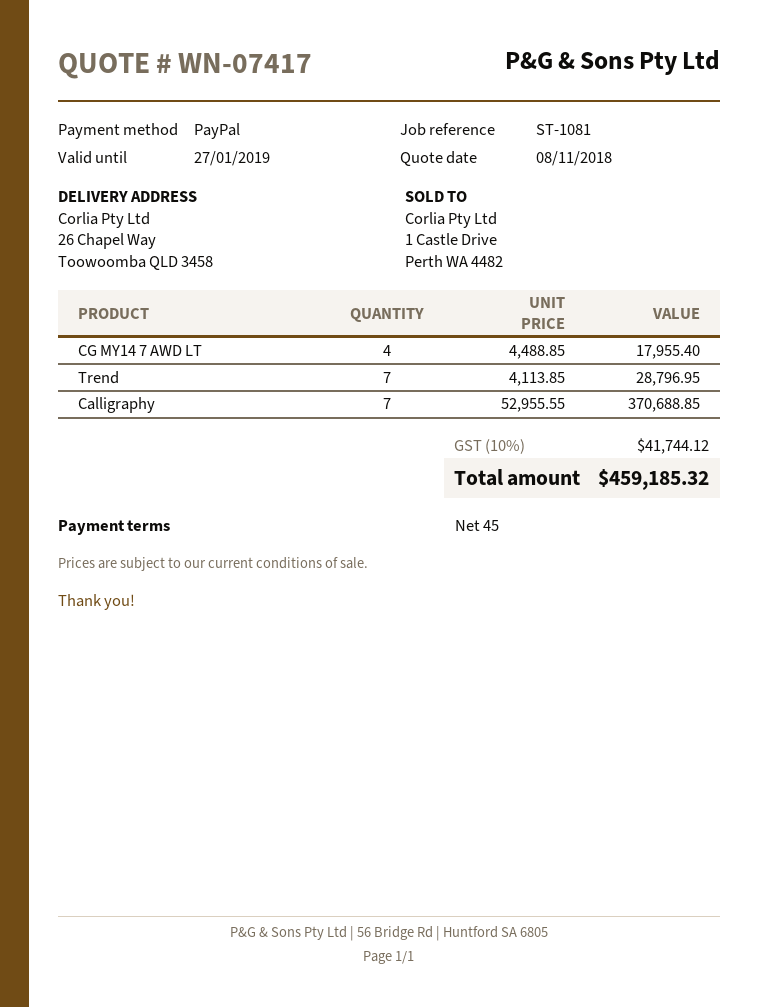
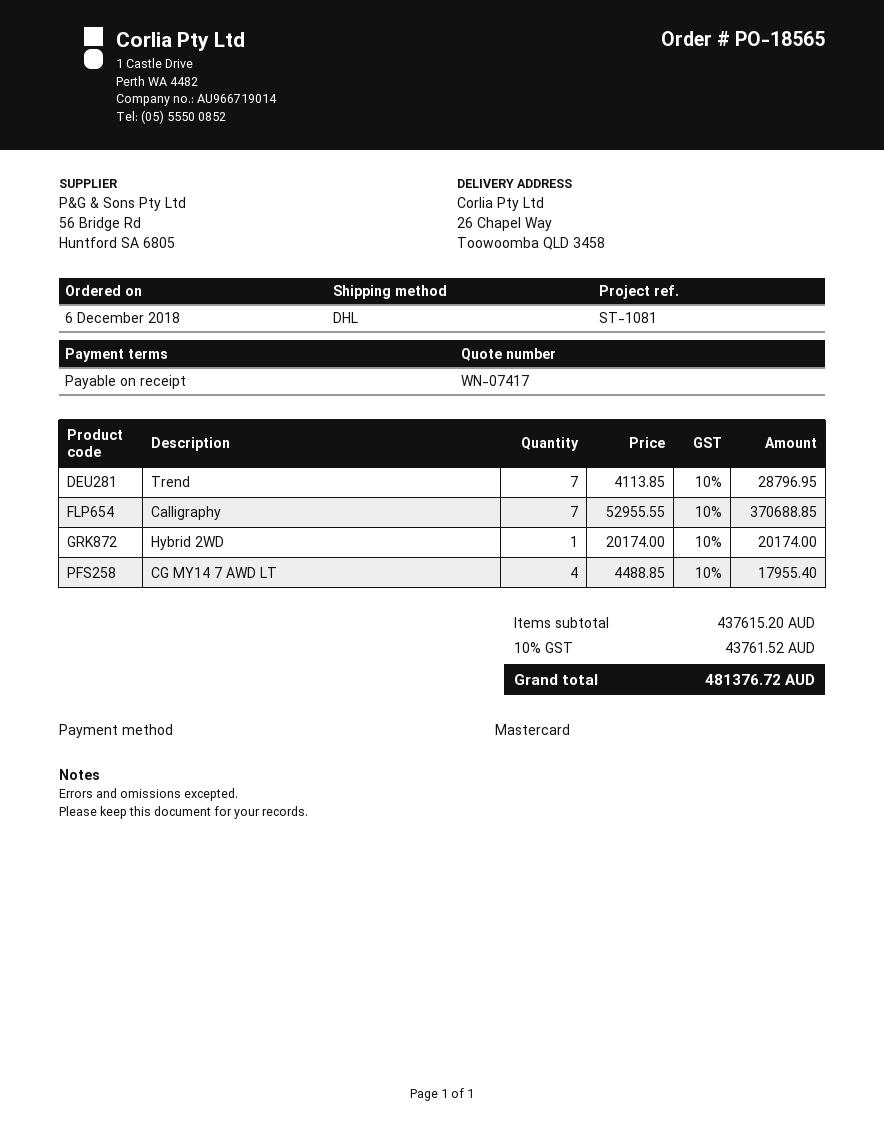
payment terms: 45 days -> on receipt
payment method: PayPal -> Mastercard
Hybrid 2WD: none -> 1 x 20174.00 = 20174.00
tax: 10% = 41744.12 -> 10% = 43761.52
total: 459185.32 -> 481376.72

